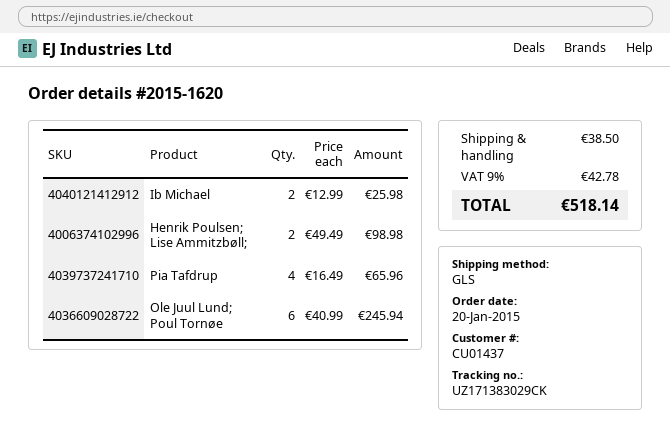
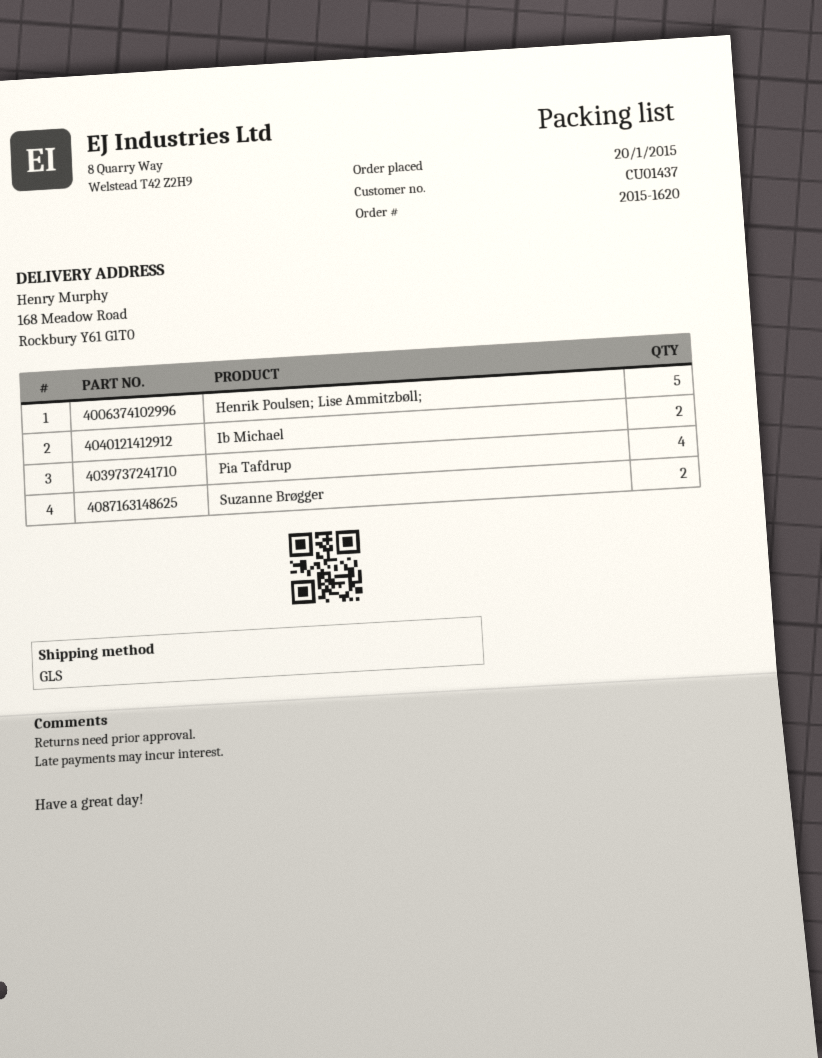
Henrik Poulsen; Lise Ammitzbøll;: 2 -> 5
Ole Juul Lund; Poul Tornøe: 6 -> none
Suzanne Brøgger: none -> 2

